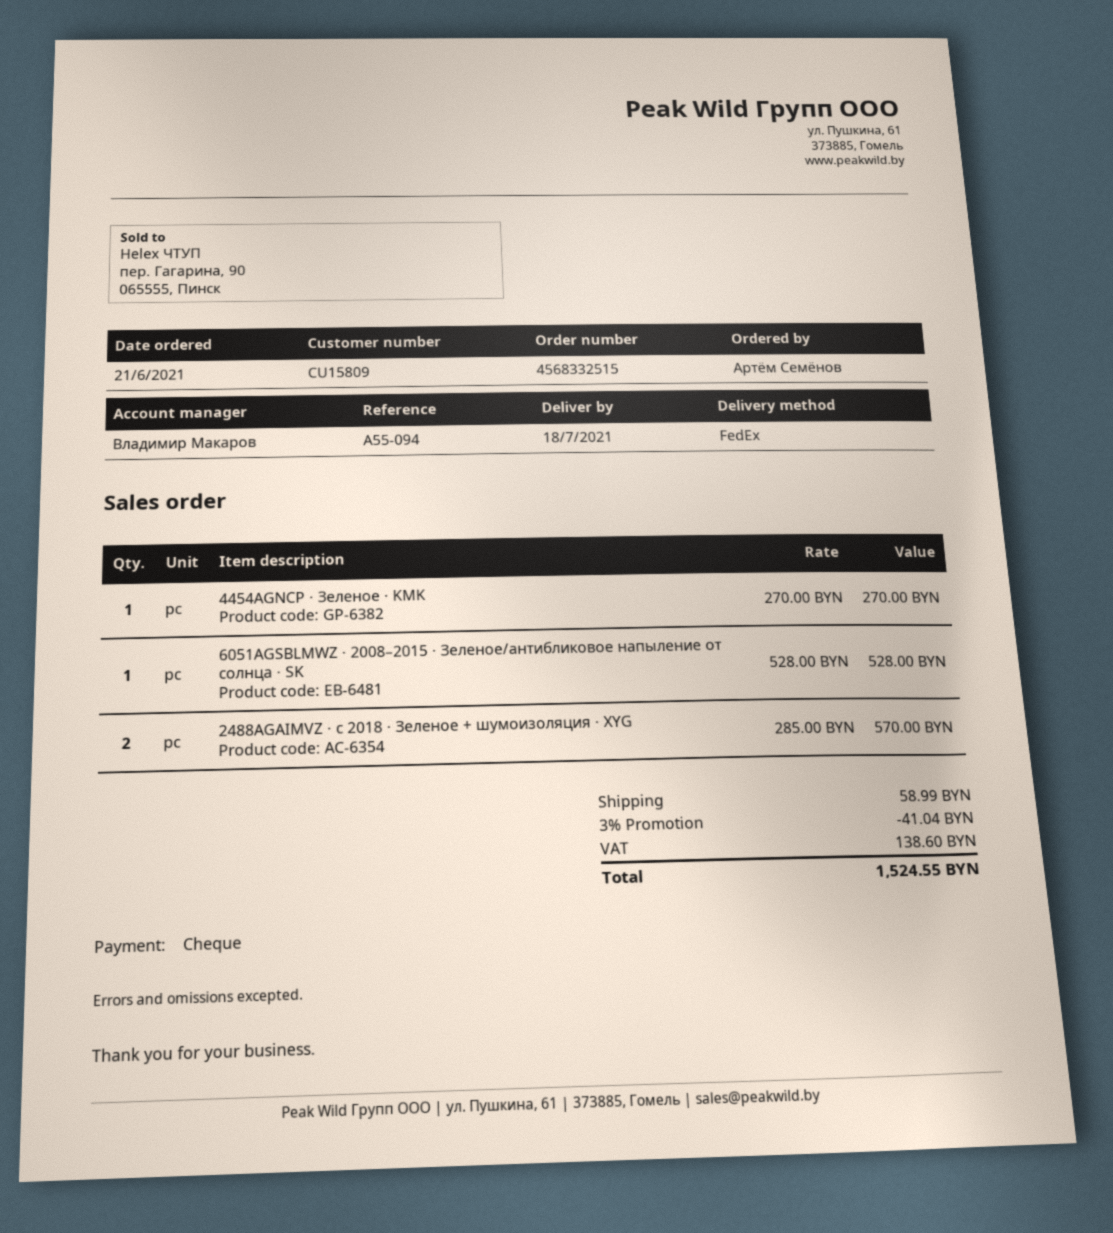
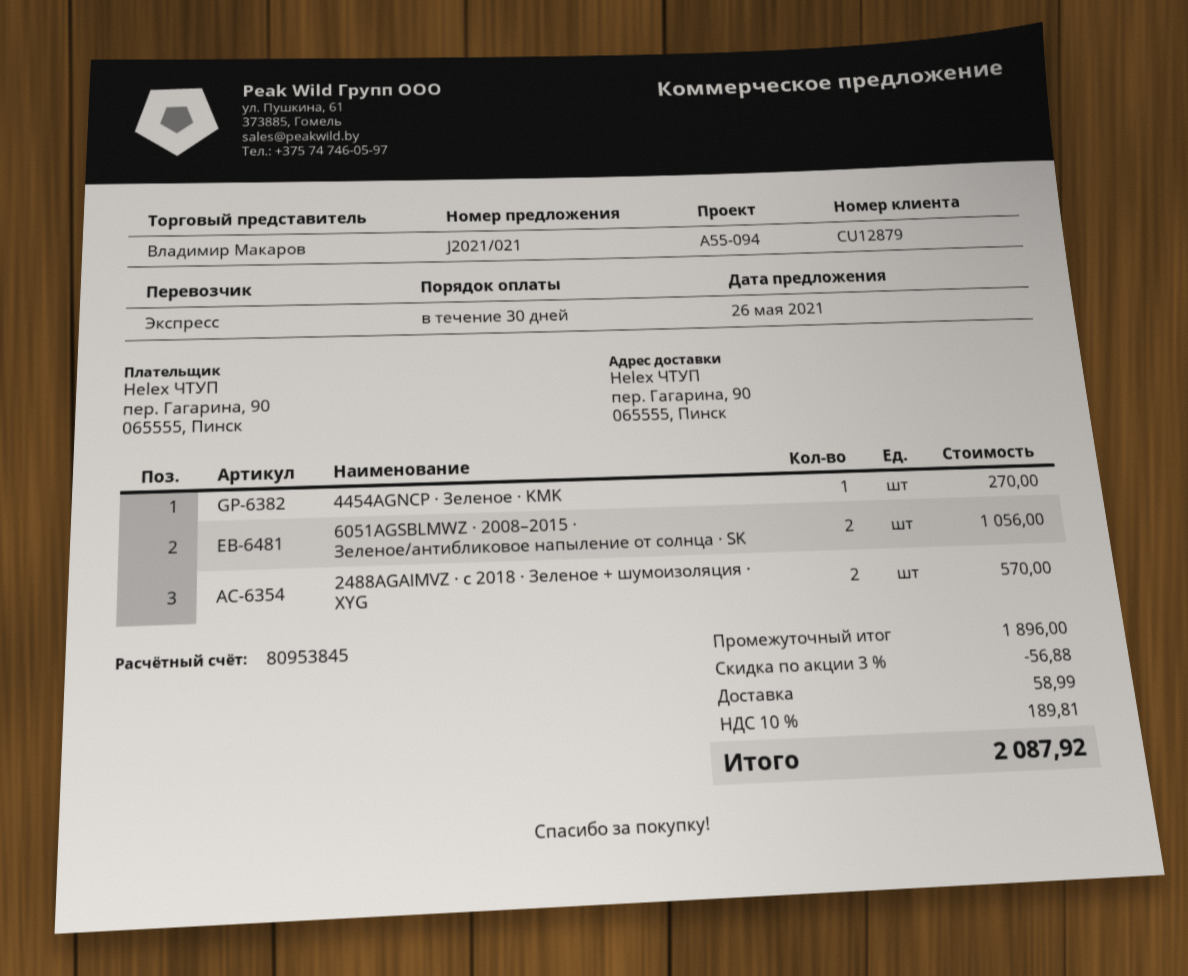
customer number: CU15809 -> CU12879
shipping method: FedEx -> express
6051AGSBLMWZ · 2008–2015 · Зеленое/антибликовое напыление от солнца · SK: 1 for 528.00 -> 2 for 1056.00
discount: 3% = 41.04 -> 3% = 56.88
tax: 138.60 -> 189.81
total: 1524.55 -> 2087.92

